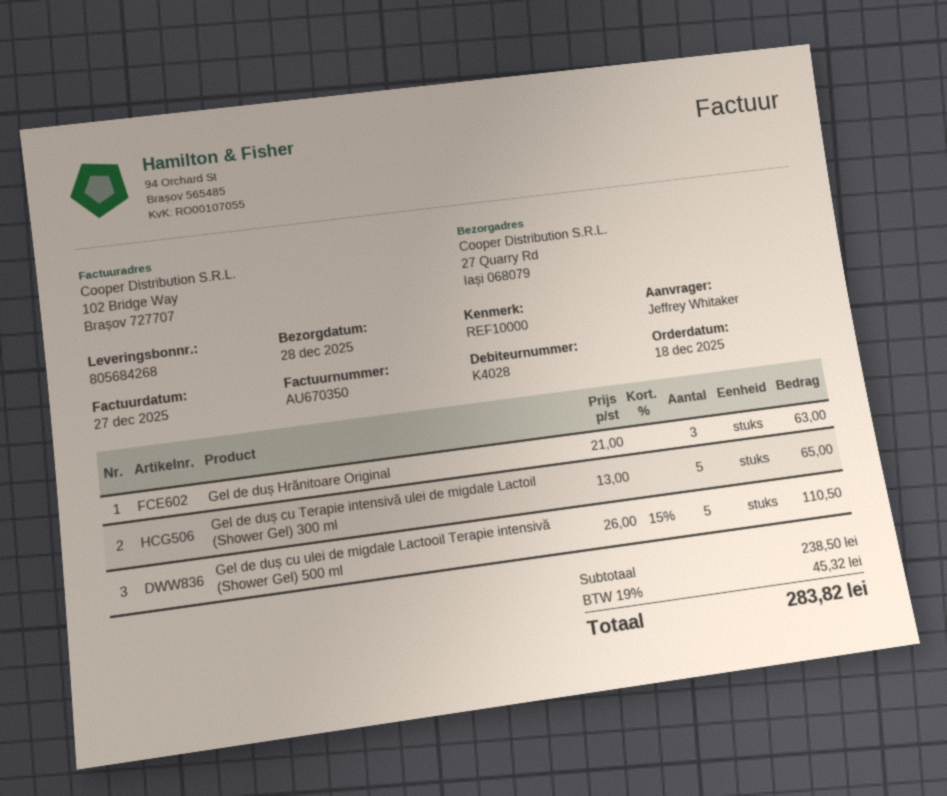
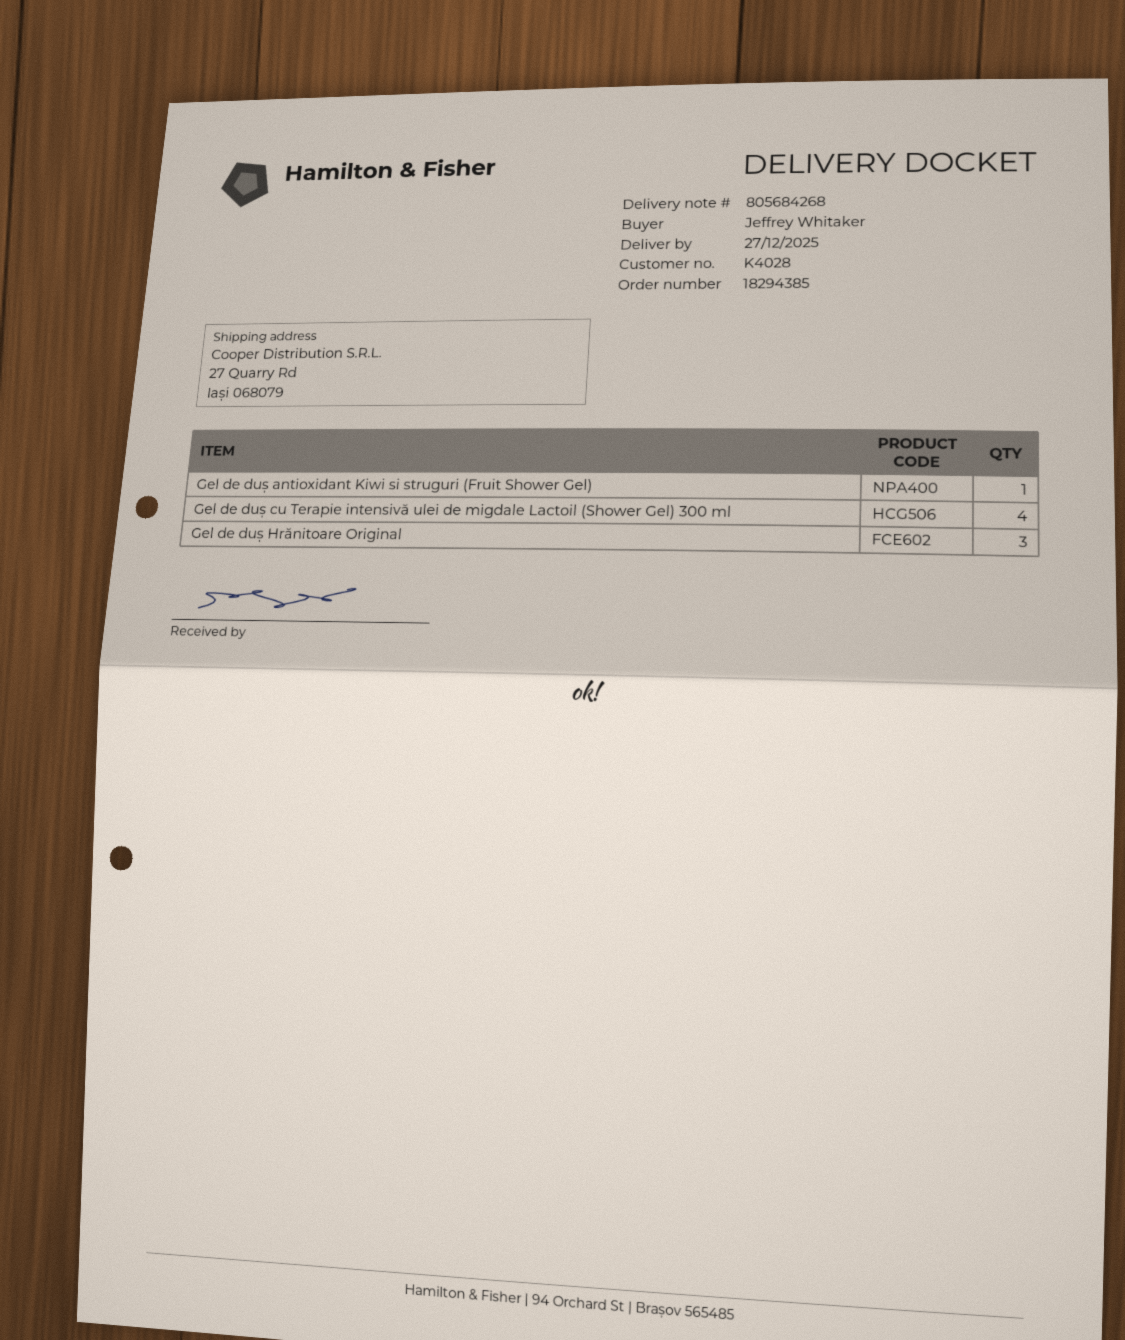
delivery date: 2025-12-28 -> 2025-12-27
Gel de duș cu Terapie intensivă ulei de migdale Lactoil (Shower Gel) 300 ml: 5 -> 4
Gel de duș cu ulei de migdale Lactooil Terapie intensivă (Shower Gel) 500 ml: 5 -> none
Gel de duș antioxidant Kiwi si struguri (Fruit Shower Gel): none -> 1

